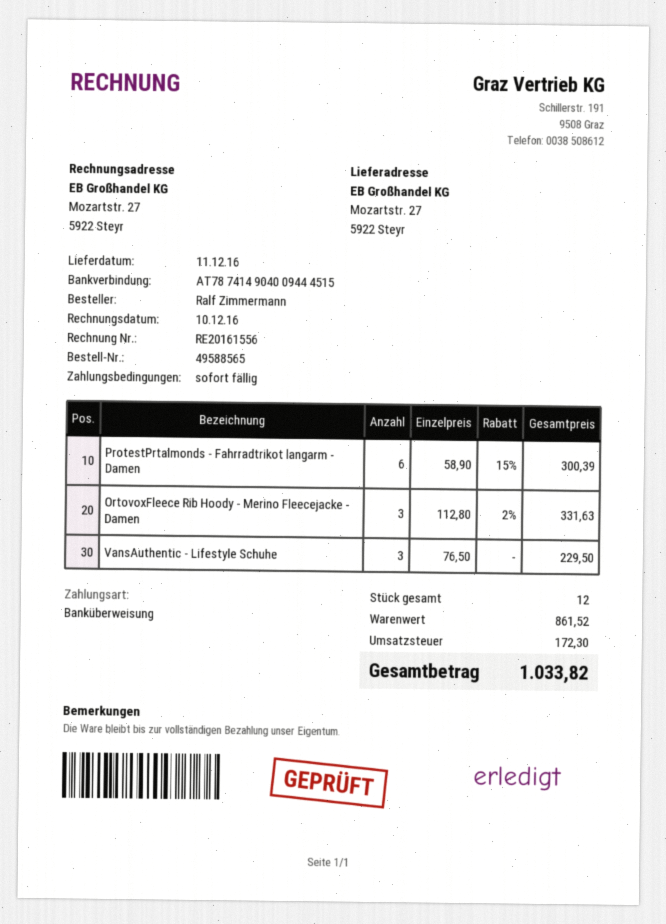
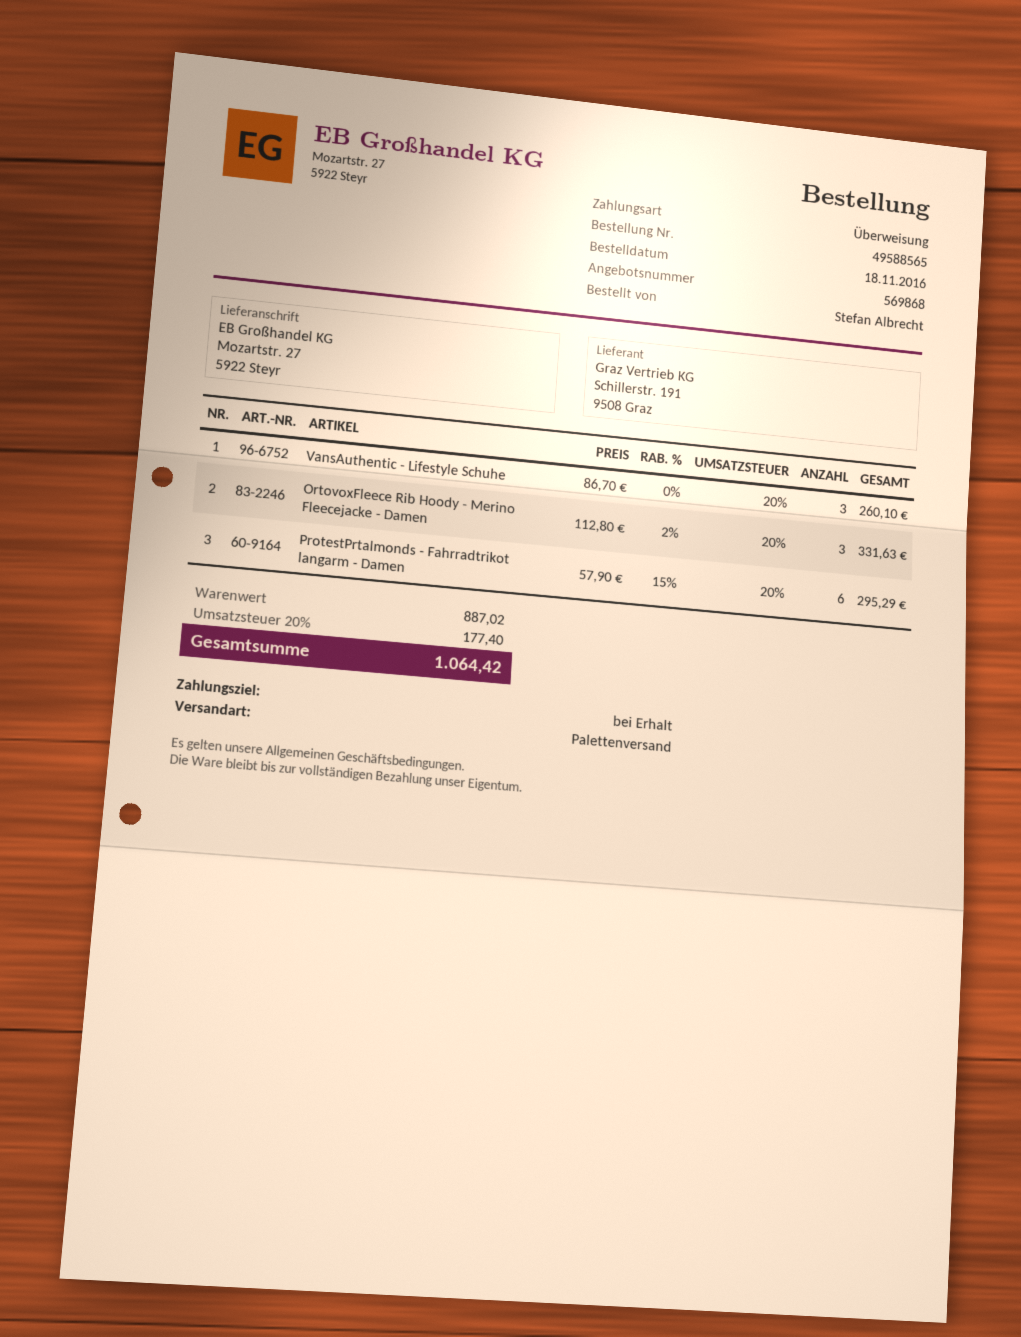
ordered by: Ralf Zimmermann -> Stefan Albrecht
ProtestPrtalmonds - Fahrradtrikot langarm - Damen: 6 x 58.90 - 15% = 300.39 -> 6 x 57.90 - 15% = 295.29
VansAuthentic - Lifestyle Schuhe: 3 x 76.50 = 229.50 -> 3 x 86.70 = 260.10
subtotal: 861.52 -> 887.02
tax: 172.30 -> 177.40
total: 1033.82 -> 1064.42

